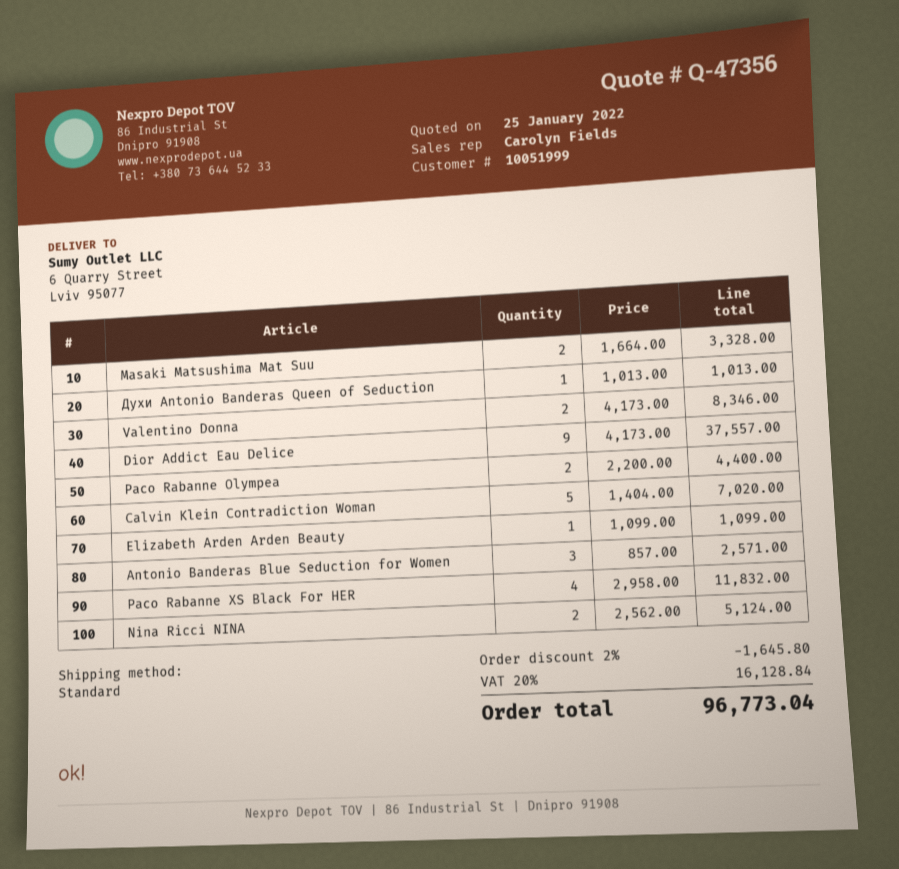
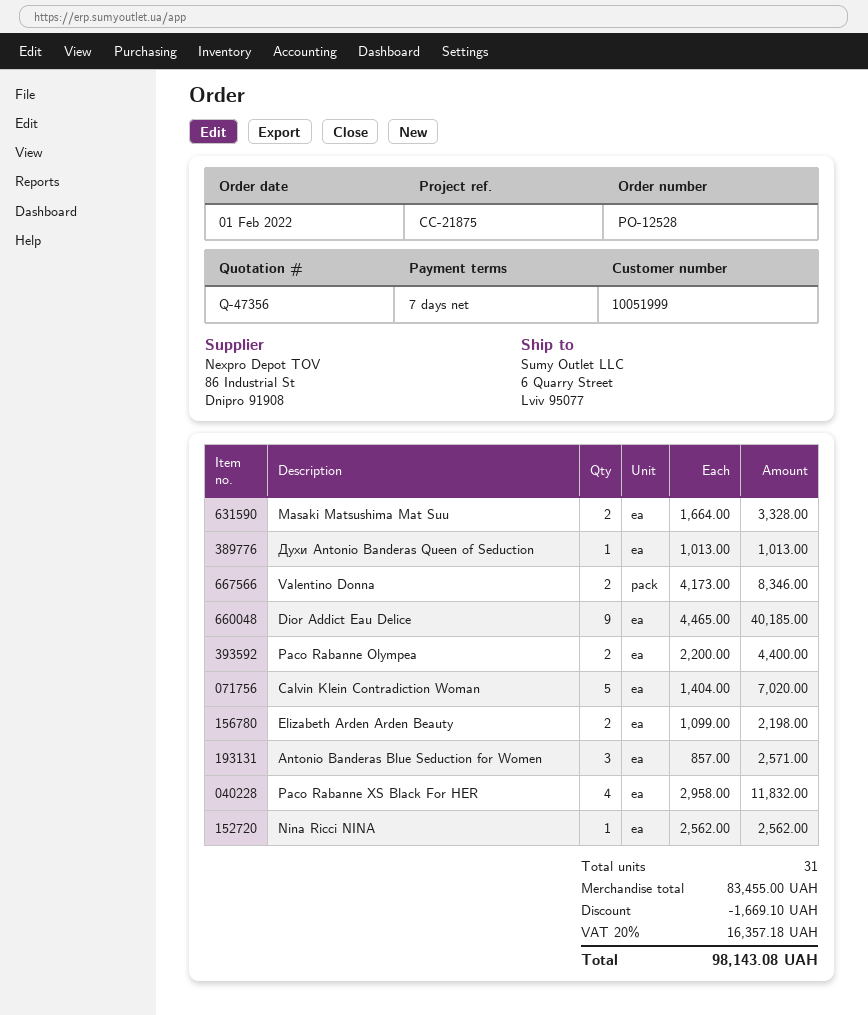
Dior Addict Eau Delice: 9 x 4173.00 = 37557.00 -> 9 x 4465.00 = 40185.00
Elizabeth Arden Arden Beauty: 1 x 1099.00 = 1099.00 -> 2 x 1099.00 = 2198.00
Nina Ricci NINA: 2 x 2562.00 = 5124.00 -> 1 x 2562.00 = 2562.00
discount: 1645.80 -> 1669.10
tax: 20% = 16128.84 -> 20% = 16357.18
total: 96773.04 -> 98143.08

